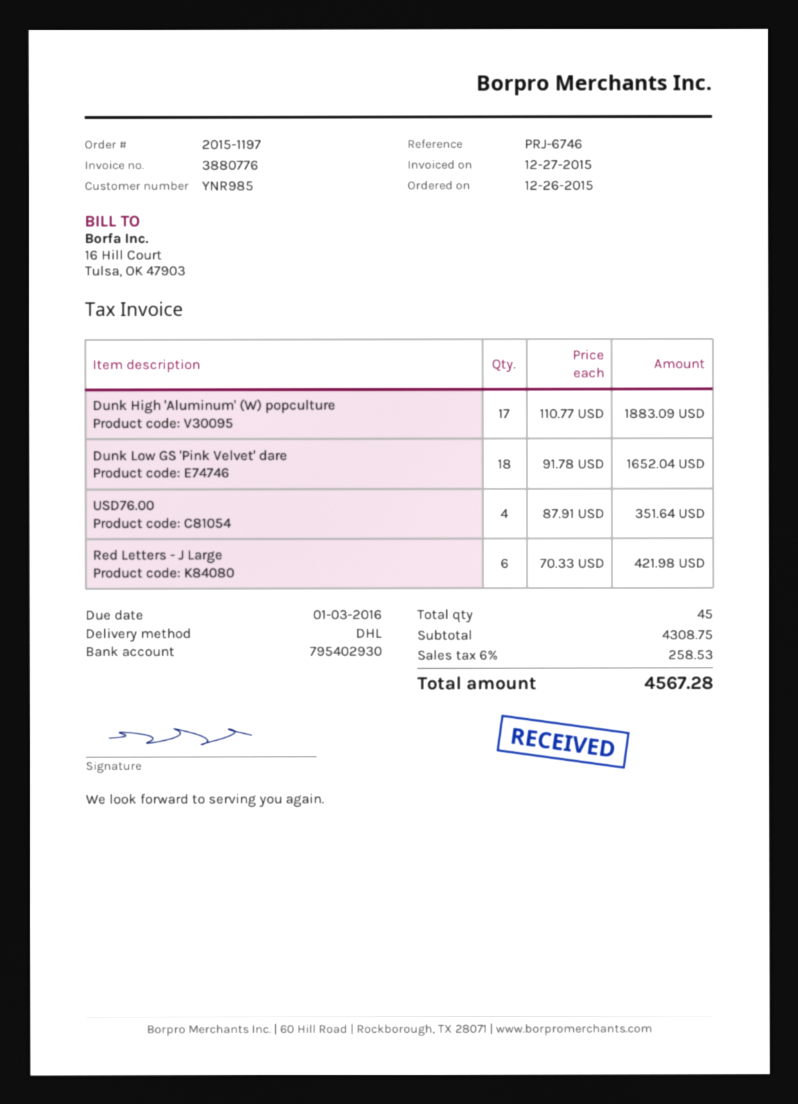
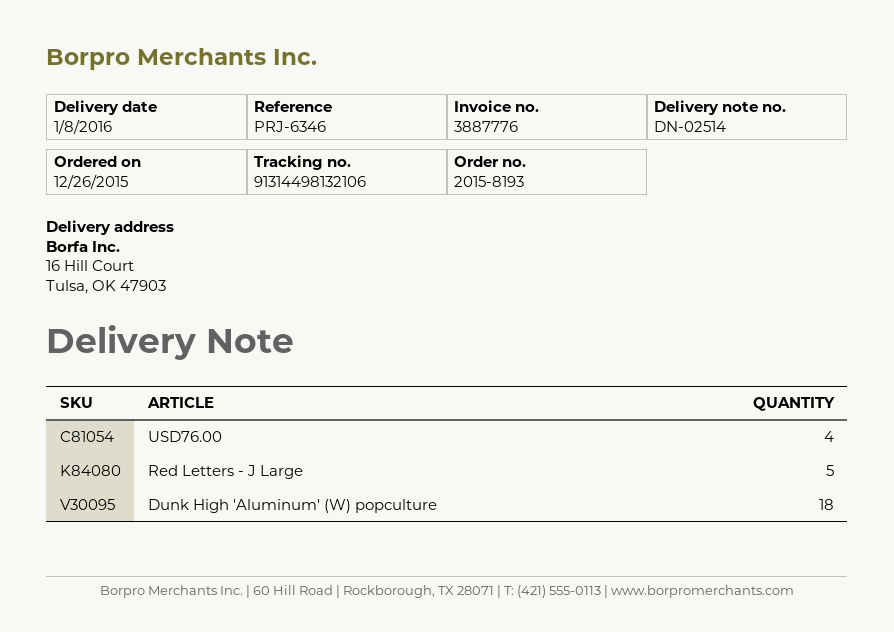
order number: 2015-1197 -> 2015-8193
invoice number: 3880776 -> 3887776
reference: PRJ-6746 -> PRJ-6346
Dunk High 'Aluminum' (W) popculture: 17 -> 18
Dunk Low GS 'Pink Velvet' dare: 18 -> none
Red Letters - J Large: 6 -> 5

